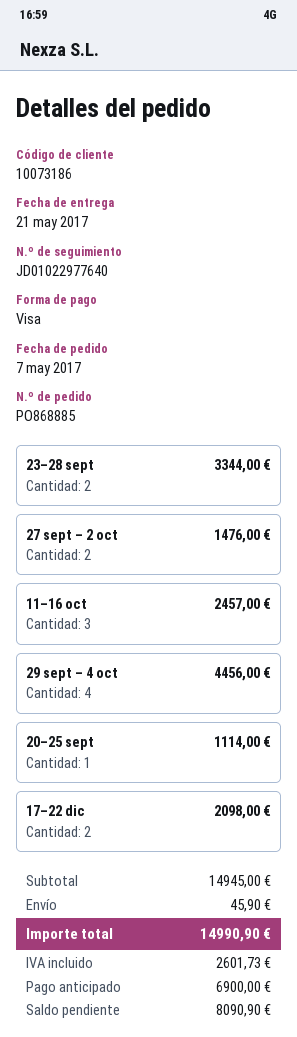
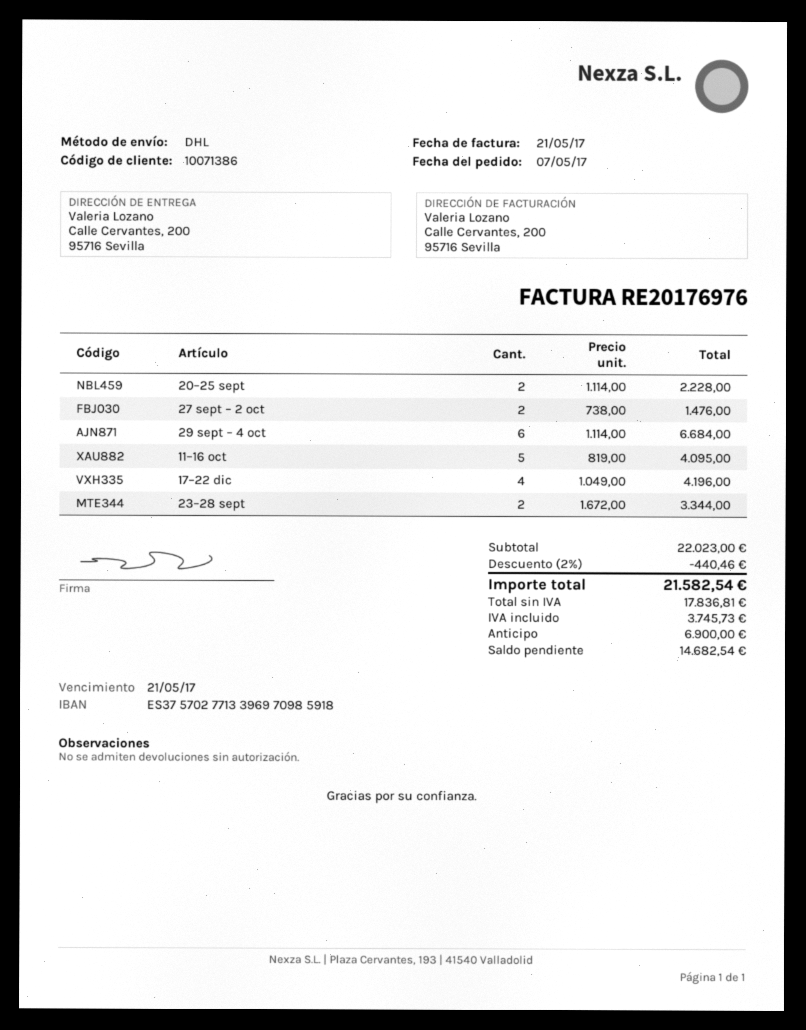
customer number: 10073186 -> 10071386
11–16 oct: 3 for 2457.00 -> 5 for 4095.00
29 sept – 4 oct: 4 for 4456.00 -> 6 for 6684.00
20–25 sept: 1 for 1114.00 -> 2 for 2228.00
17–22 dic: 2 for 2098.00 -> 4 for 4196.00
subtotal: 14945.00 -> 22023.00
discount: none -> 2% = 440.46
shipping: 45.90 -> none
tax: 2601.73 -> 3745.73
total: 14990.90 -> 21582.54
balance: 8090.90 -> 14682.54

